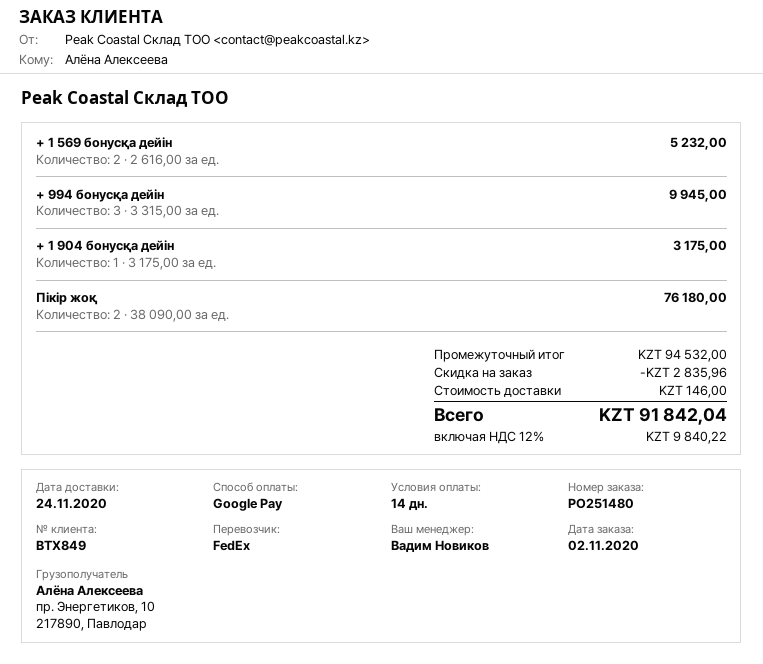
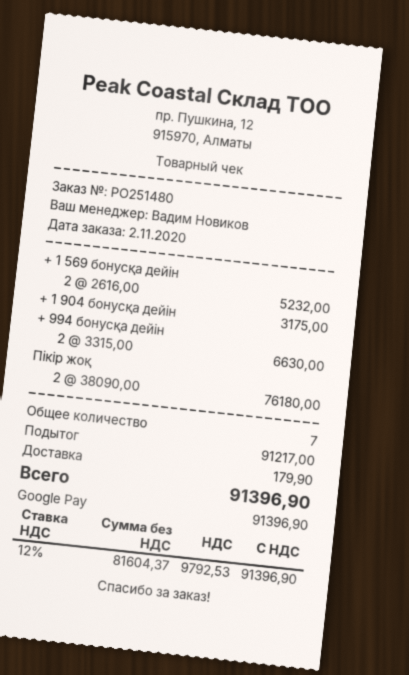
+ 994 бонусқа дейін: 3 x 3315.00 = 9945.00 -> 2 x 3315.00 = 6630.00
subtotal: 94532.00 -> 91217.00
discount: 2835.96 -> none
shipping: 146.00 -> 179.90
tax: 12% = 9840.22 -> 12% = 9792.53
total: 91842.04 -> 91396.90

